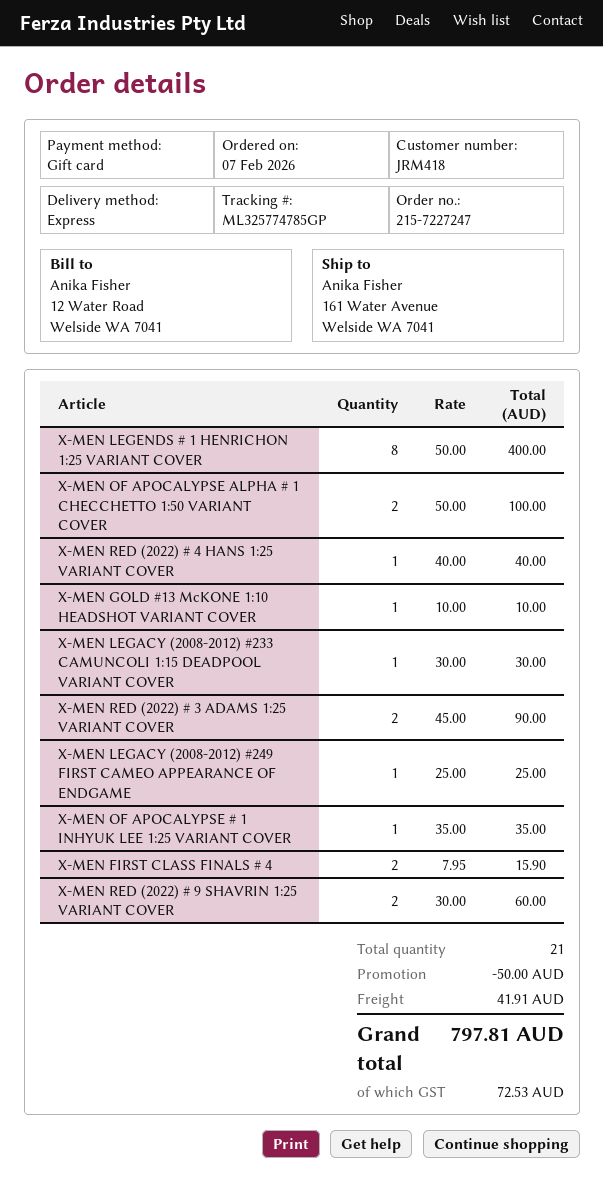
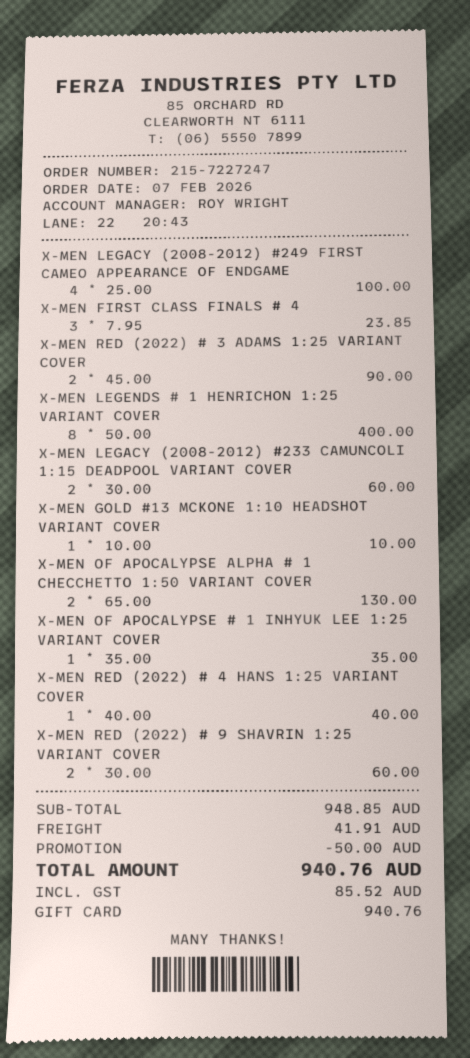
X-MEN OF APOCALYPSE ALPHA # 1 CHECCHETTO 1:50 VARIANT COVER: 2 x 50.00 = 100.00 -> 2 x 65.00 = 130.00
X-MEN LEGACY (2008-2012) #233 CAMUNCOLI 1:15 DEADPOOL VARIANT COVER: 1 x 30.00 = 30.00 -> 2 x 30.00 = 60.00
X-MEN LEGACY (2008-2012) #249 FIRST CAMEO APPEARANCE OF ENDGAME: 1 x 25.00 = 25.00 -> 4 x 25.00 = 100.00
X-MEN FIRST CLASS FINALS # 4: 2 x 7.95 = 15.90 -> 3 x 7.95 = 23.85
tax: 72.53 -> 85.52
total: 797.81 -> 940.76

